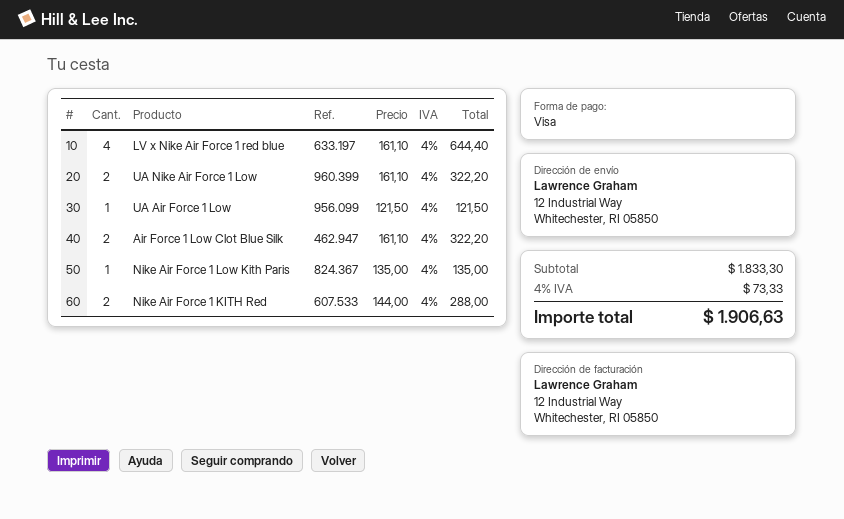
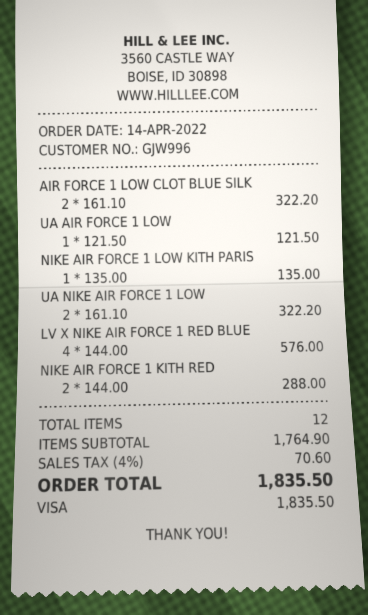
LV x Nike Air Force 1 red blue: 4 x 161.10 = 644.40 -> 4 x 144.00 = 576.00
subtotal: 1833.30 -> 1764.90
tax: 4% = 73.33 -> 4% = 70.60
total: 1906.63 -> 1835.50

